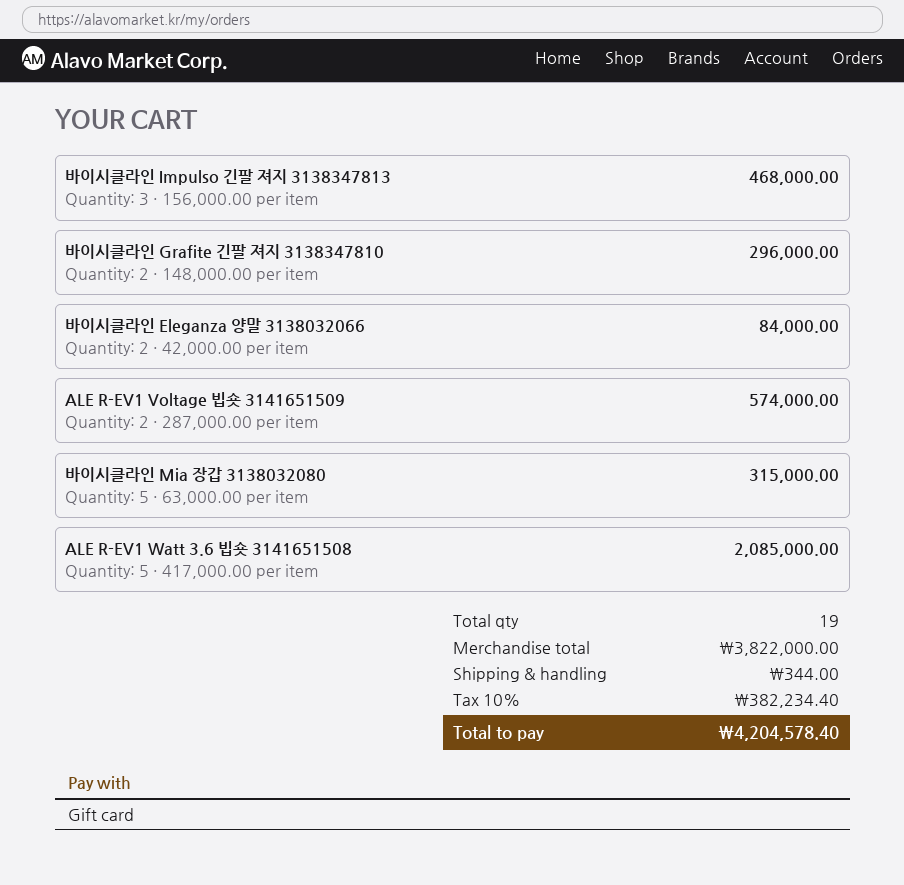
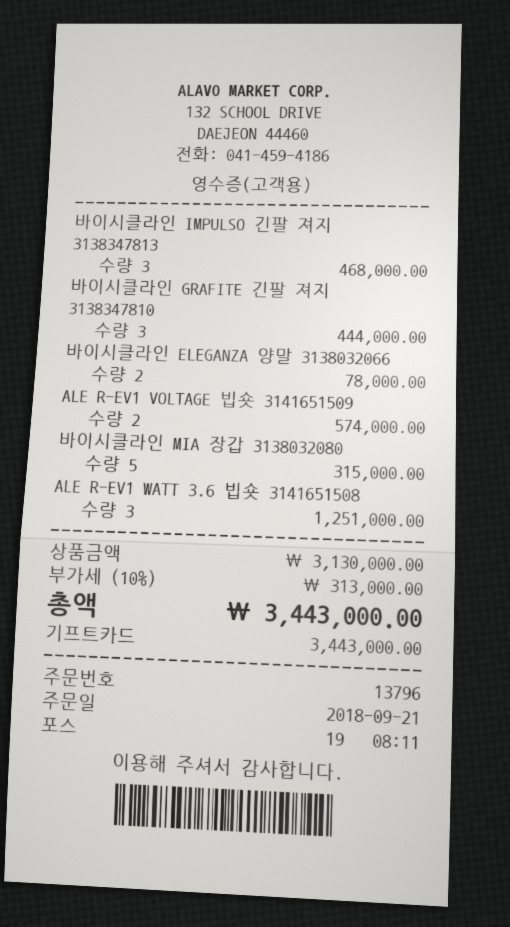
바이시클라인 Grafite 긴팔 져지 3138347810: 2 for 296000.00 -> 3 for 444000.00
바이시클라인 Eleganza 양말 3138032066: 2 for 84000.00 -> 2 for 78000.00
ALE R-EV1 Watt 3.6 빕숏 3141651508: 5 for 2085000.00 -> 3 for 1251000.00
subtotal: 3822000.00 -> 3130000.00
shipping: 344.00 -> none
tax: 10% = 382234.40 -> 10% = 313000.00
total: 4204578.40 -> 3443000.00

